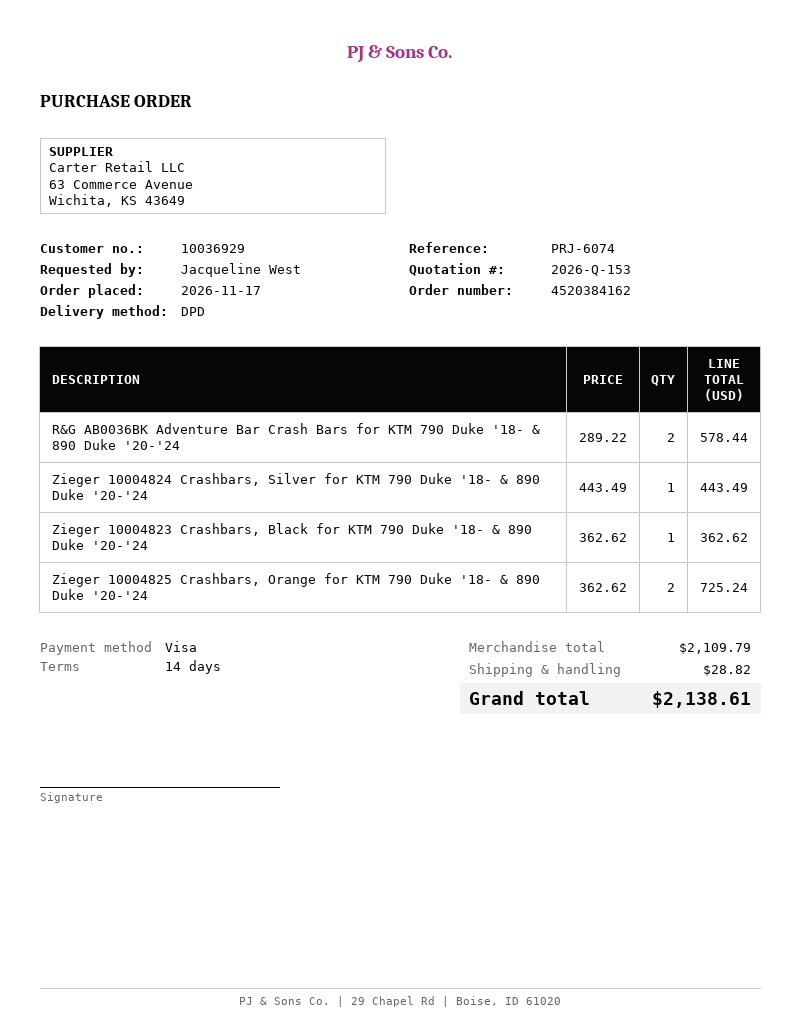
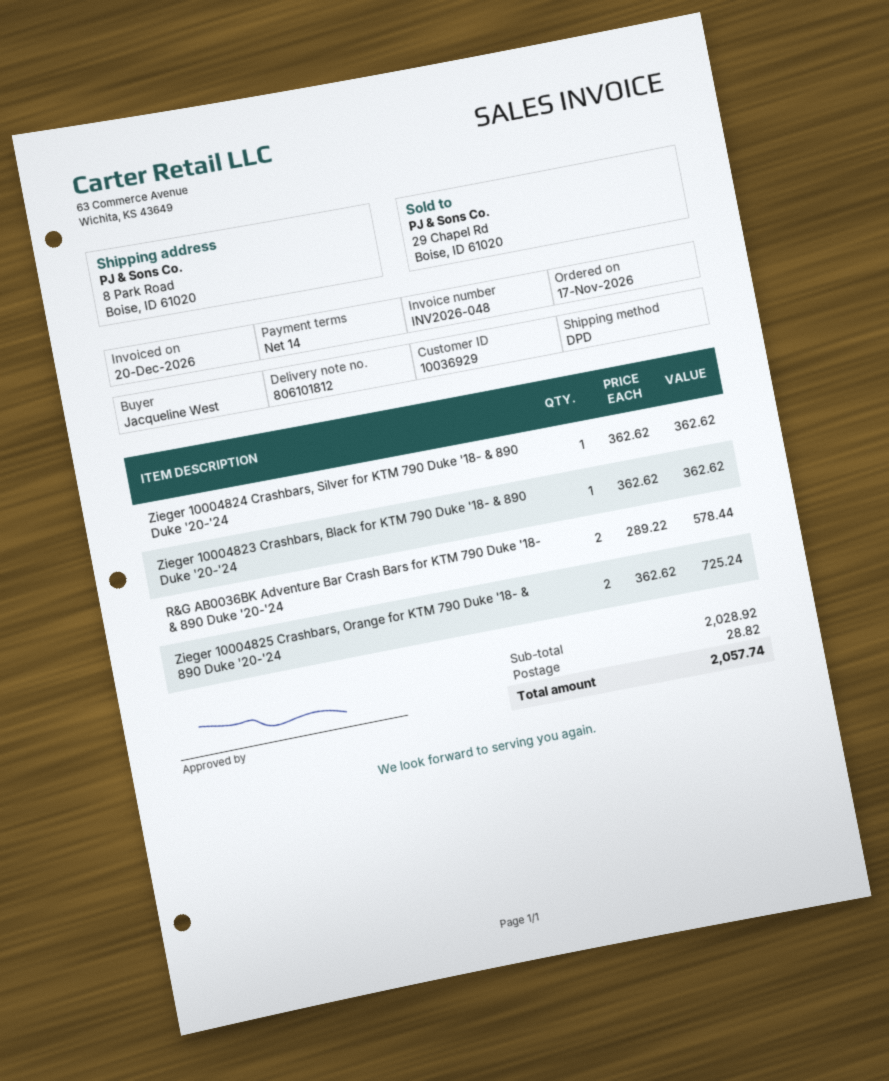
Zieger 10004824 Crashbars, Silver for KTM 790 Duke '18- & 890 Duke '20-'24: 1 x 443.49 = 443.49 -> 1 x 362.62 = 362.62
subtotal: 2109.79 -> 2028.92
total: 2138.61 -> 2057.74

